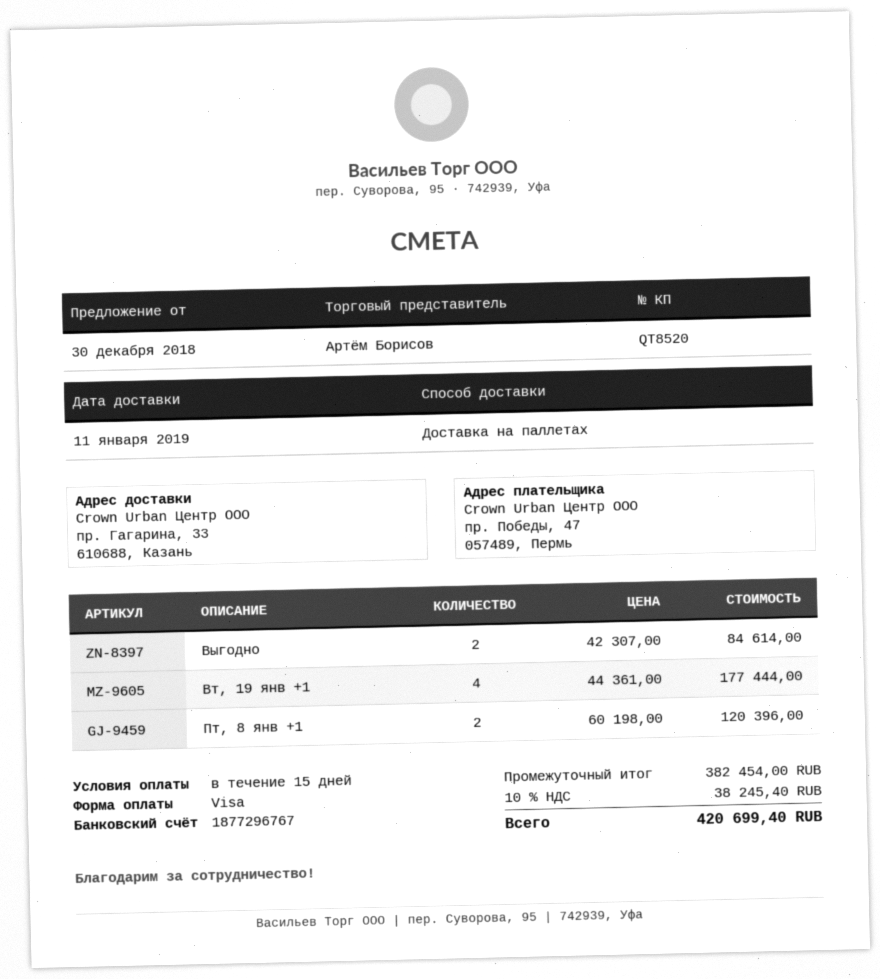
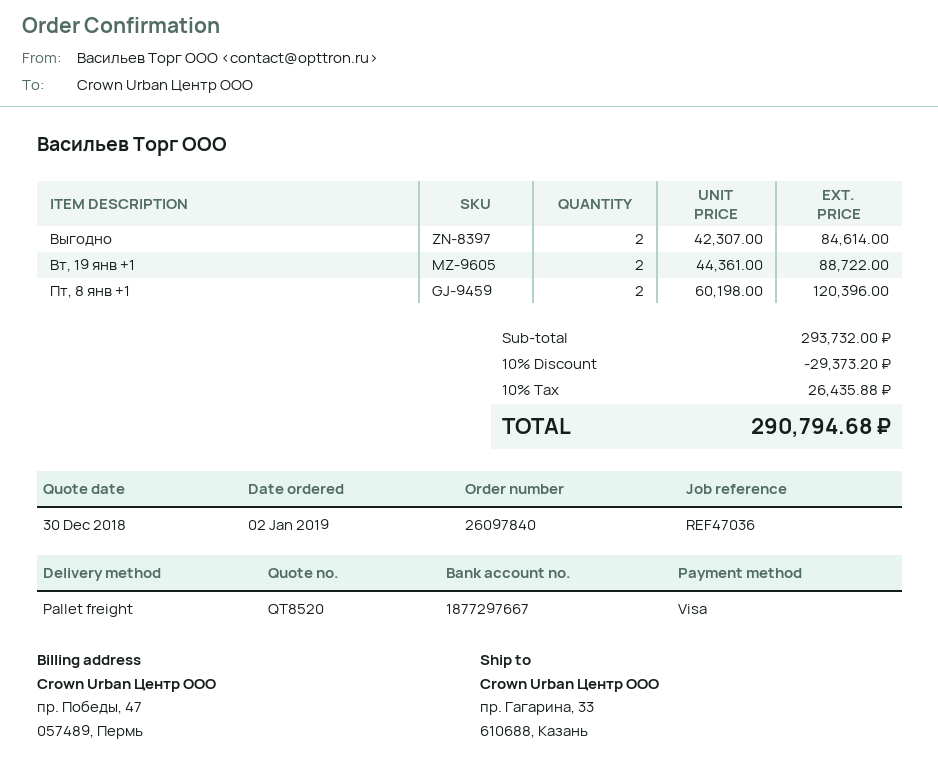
bank account: 1877296767 -> 1877297667
Вт, 19 янв +1: 4 x 44361.00 = 177444.00 -> 2 x 44361.00 = 88722.00
subtotal: 382454.00 -> 293732.00
discount: none -> 10% = 29373.20
tax: 10% = 38245.40 -> 10% = 26435.88
total: 420699.40 -> 290794.68

